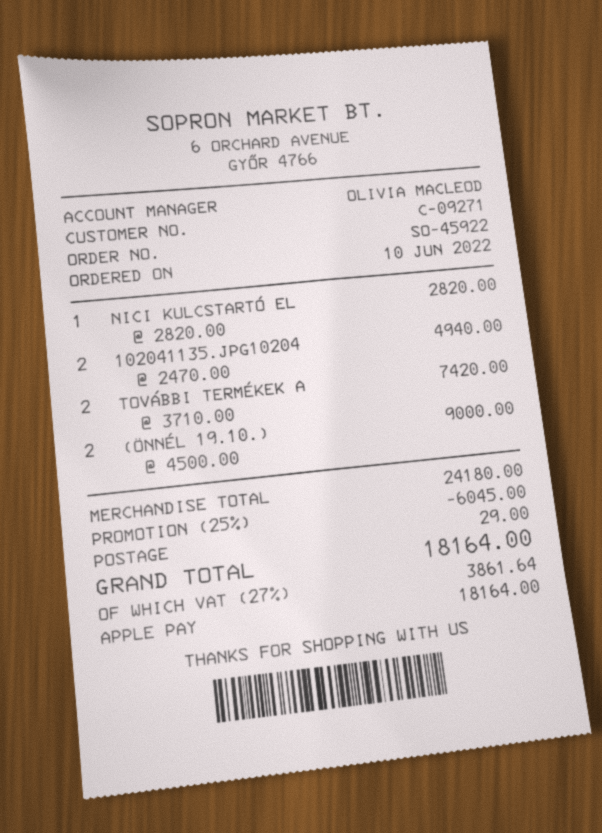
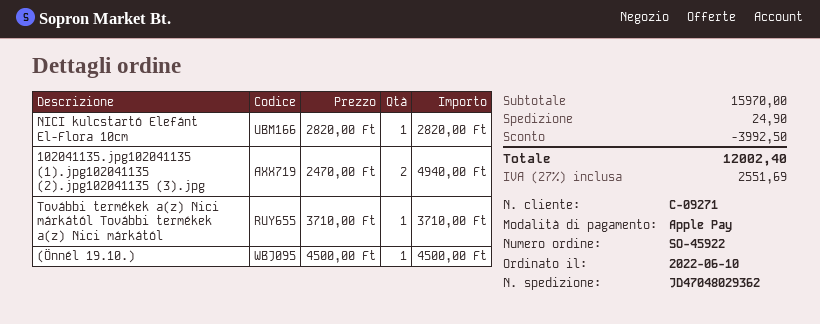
TOVÁBBI TERMÉKEK A: 2 x 3710.00 = 7420.00 -> 1 x 3710.00 = 3710.00
(ÖNNÉL 19.10.): 2 x 4500.00 = 9000.00 -> 1 x 4500.00 = 4500.00
subtotal: 24180.00 -> 15970.00
discount: 6045.00 -> 3992.50
shipping: 29.00 -> 24.90
tax: 27% = 3861.64 -> 27% = 2551.69
total: 18164.00 -> 12002.40

